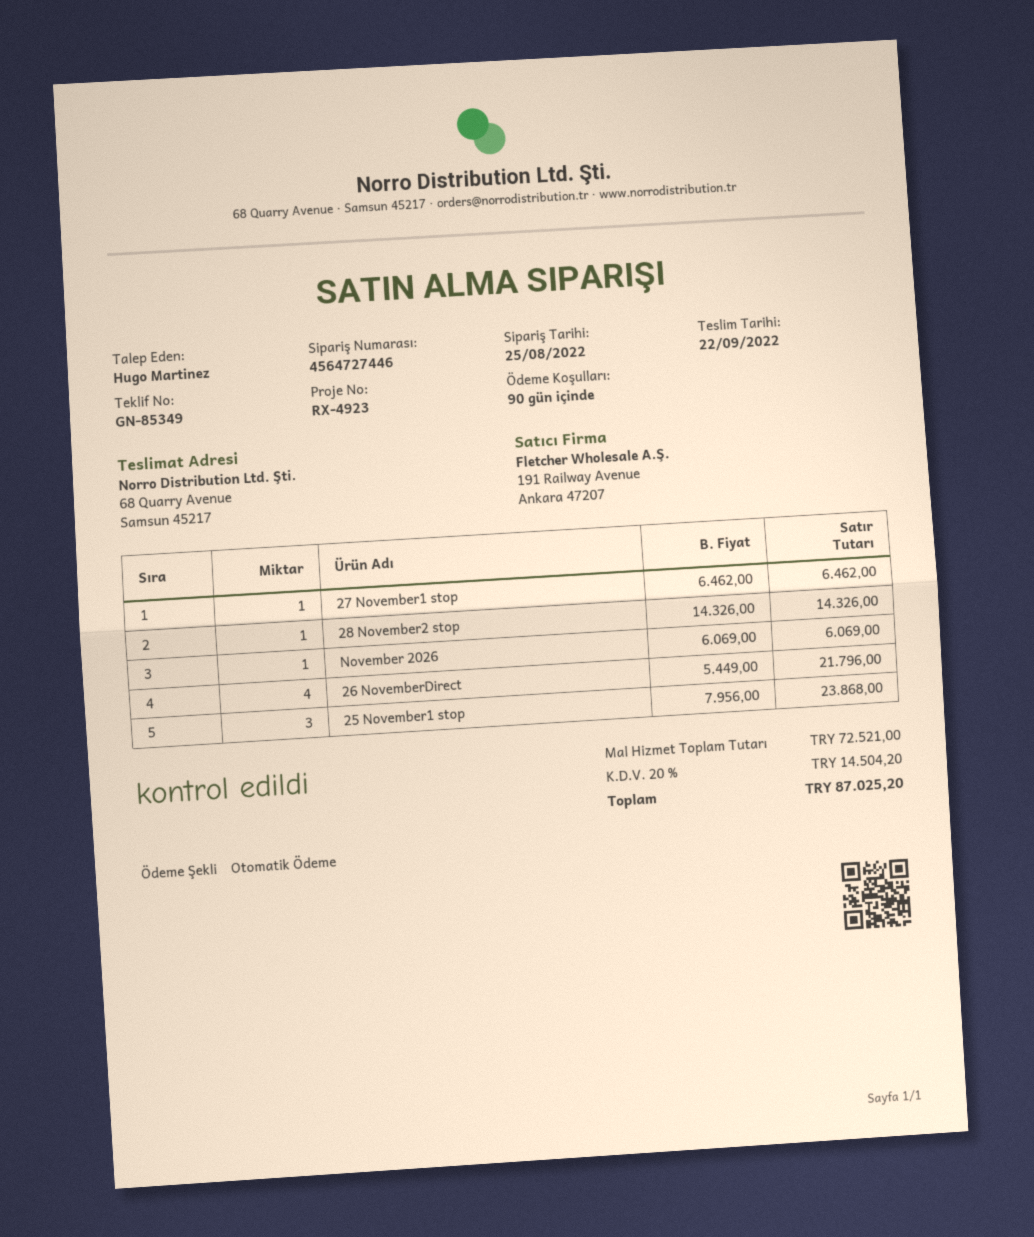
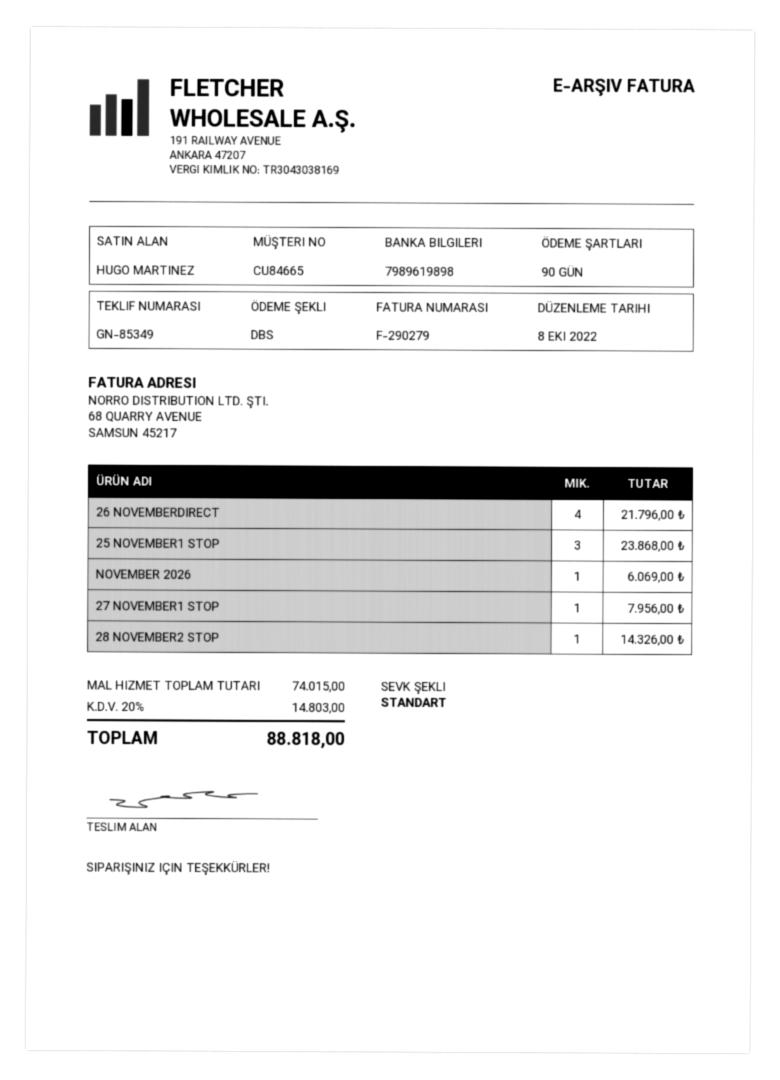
27 November1 stop: 1 for 6462.00 -> 1 for 7956.00
subtotal: 72521.00 -> 74015.00
tax: 20% = 14504.20 -> 20% = 14803.00
total: 87025.20 -> 88818.00

